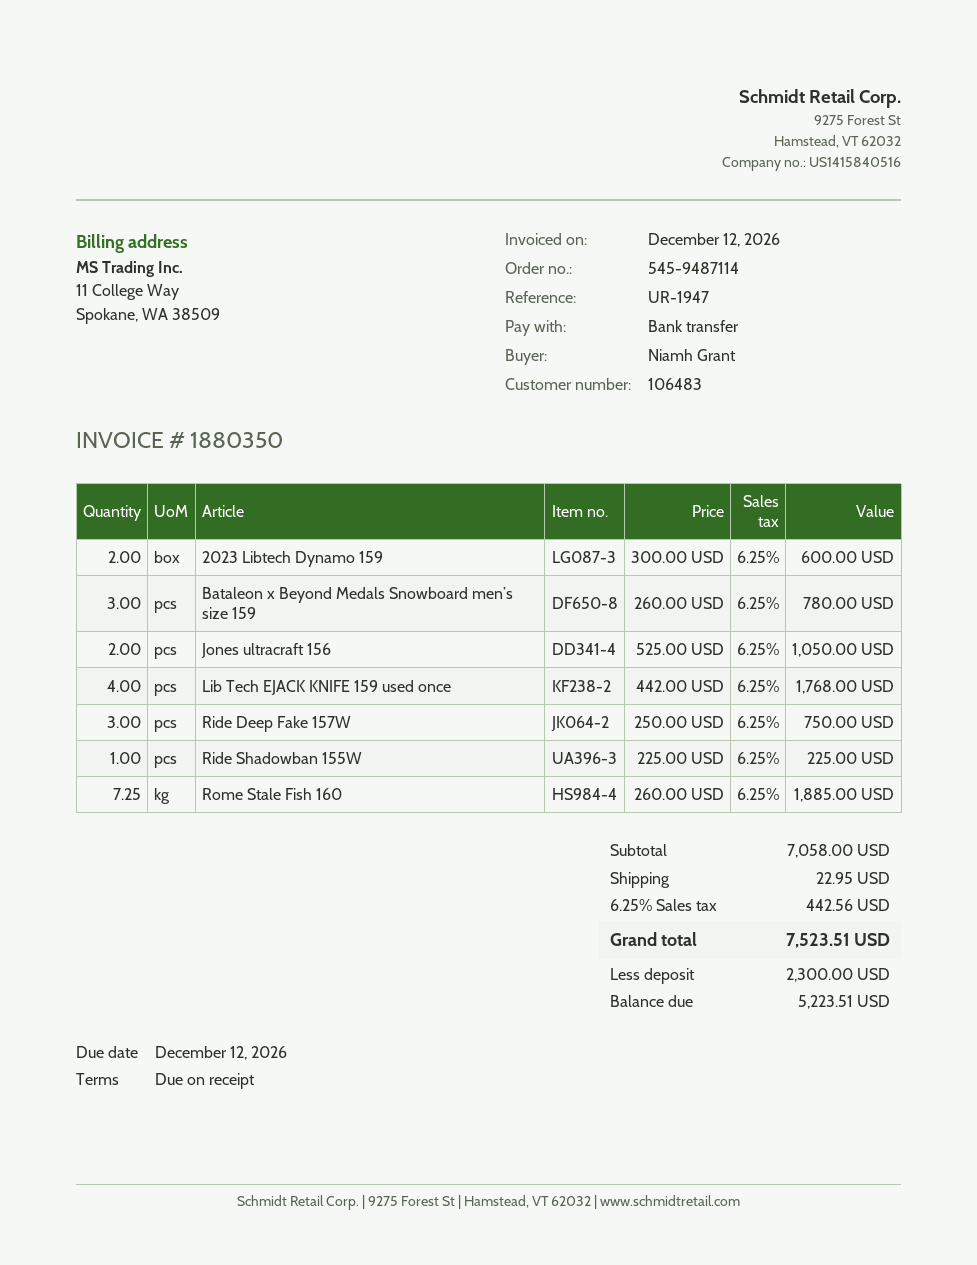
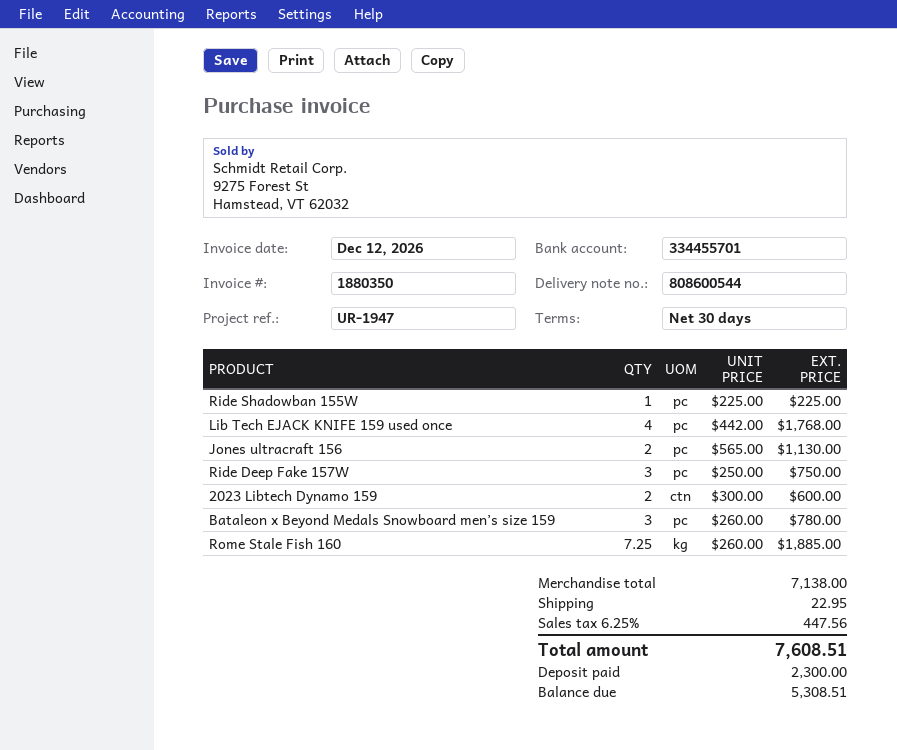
payment terms: on receipt -> 30 days
Jones ultracraft 156: 2 x 525.00 = 1050.00 -> 2 x 565.00 = 1130.00
subtotal: 7058.00 -> 7138.00
tax: 6.25% = 442.56 -> 6.25% = 447.56
total: 7523.51 -> 7608.51
balance: 5223.51 -> 5308.51

